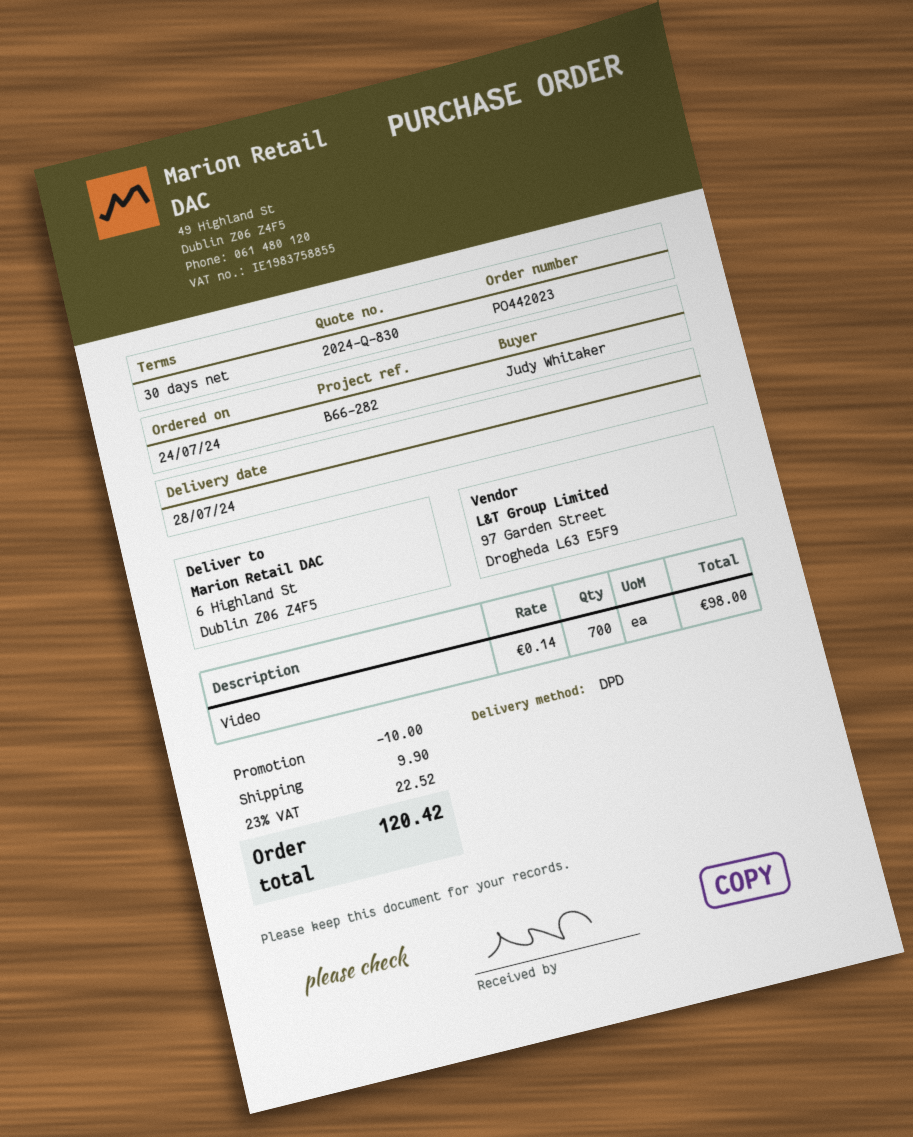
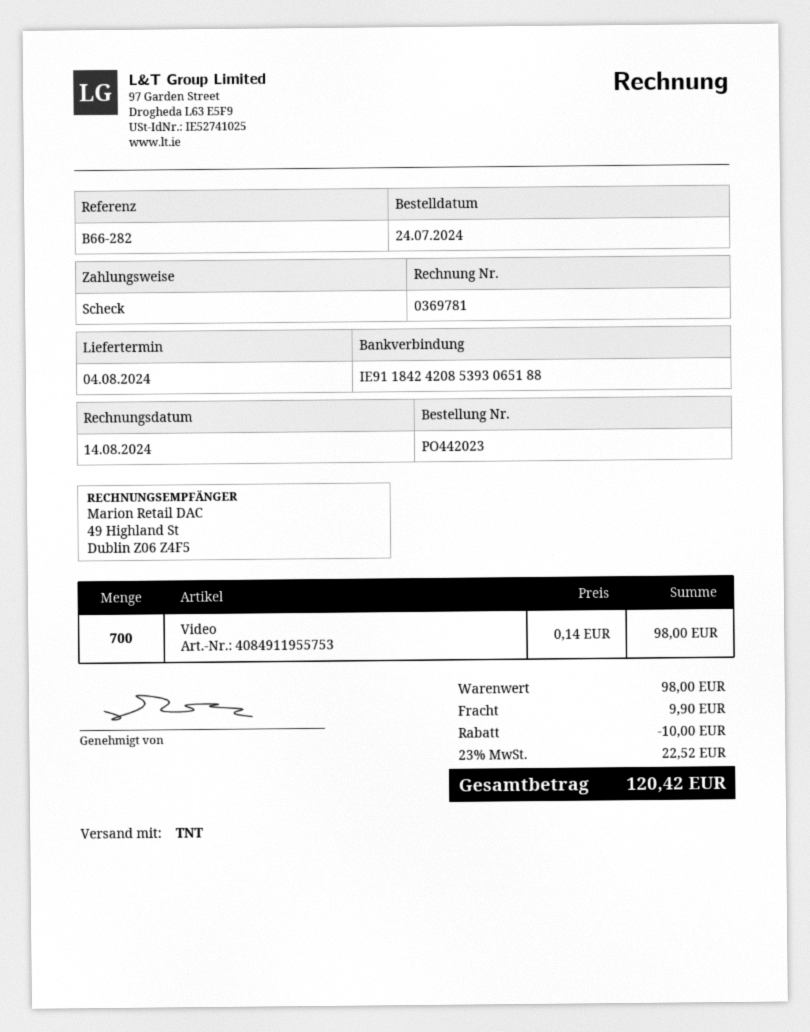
delivery date: 2024-07-28 -> 2024-08-04
shipping method: DPD -> TNT

